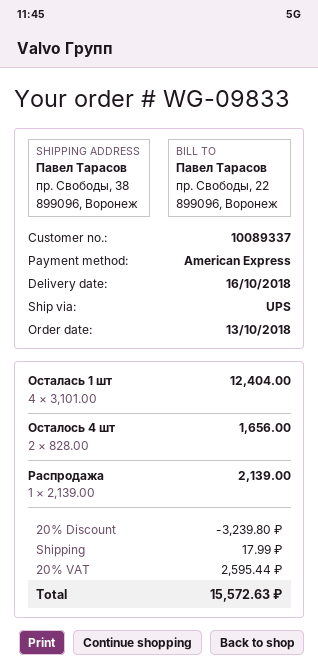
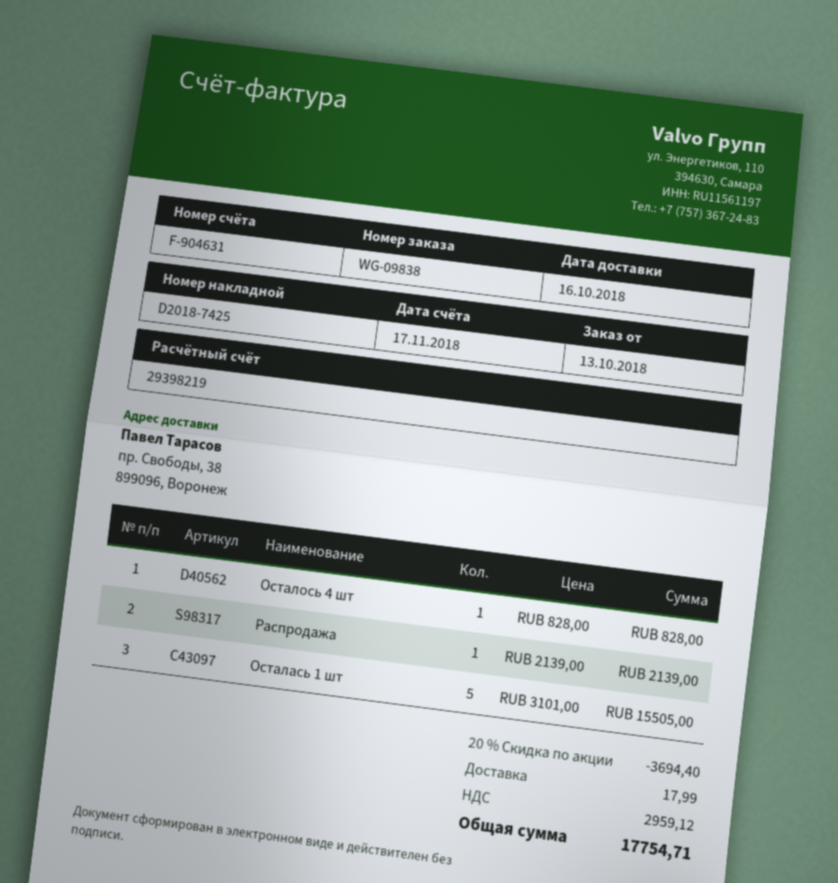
order number: WG-09833 -> WG-09838
Осталась 1 шт: 4 x 3101.00 = 12404.00 -> 5 x 3101.00 = 15505.00
Осталось 4 шт: 2 x 828.00 = 1656.00 -> 1 x 828.00 = 828.00
discount: 20% = 3239.80 -> 20% = 3694.40
tax: 2595.44 -> 2959.12
total: 15572.63 -> 17754.71

